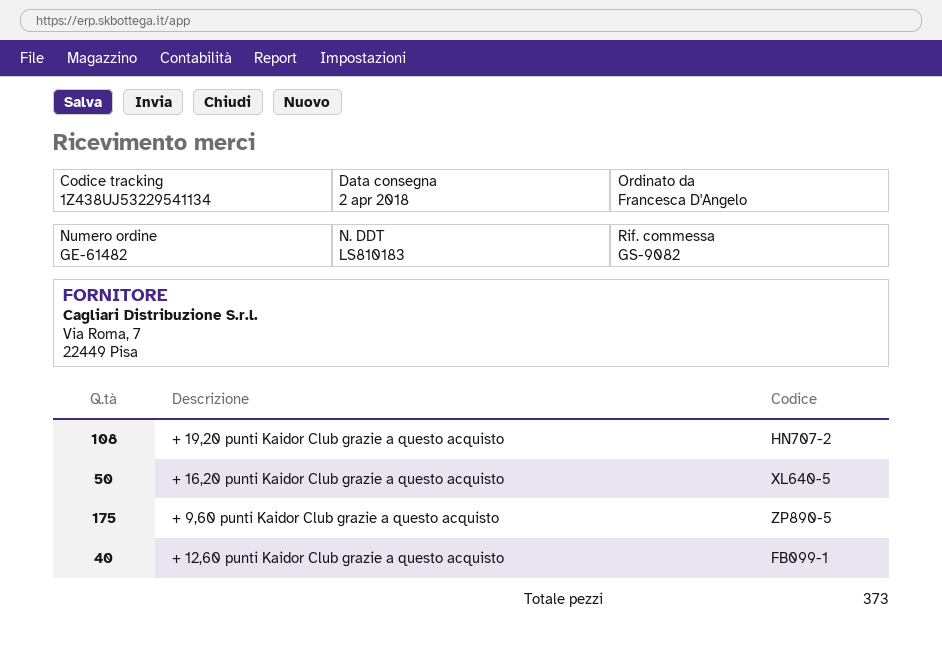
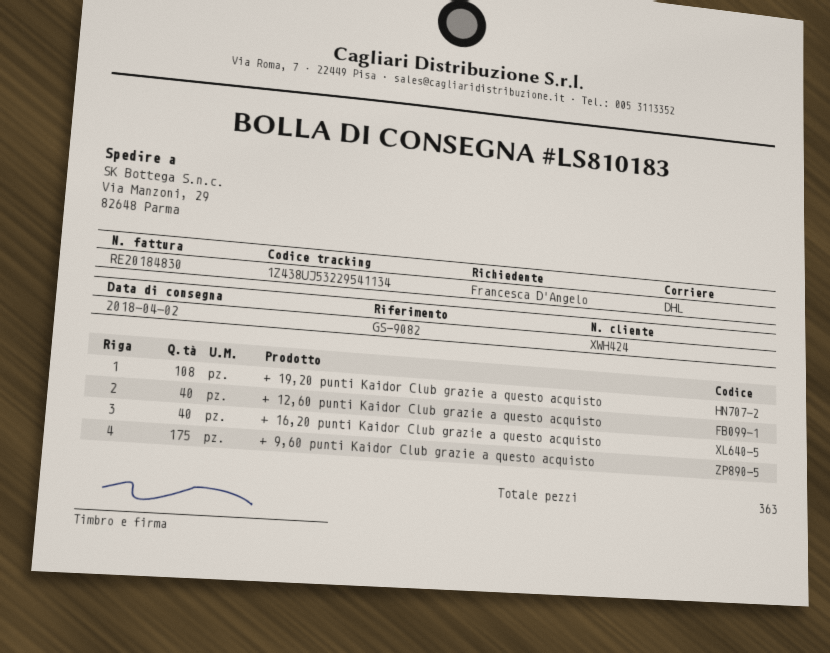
+ 16,20 punti Kaidor Club grazie a questo acquisto: 50 -> 40
total quantity: 373 -> 363

